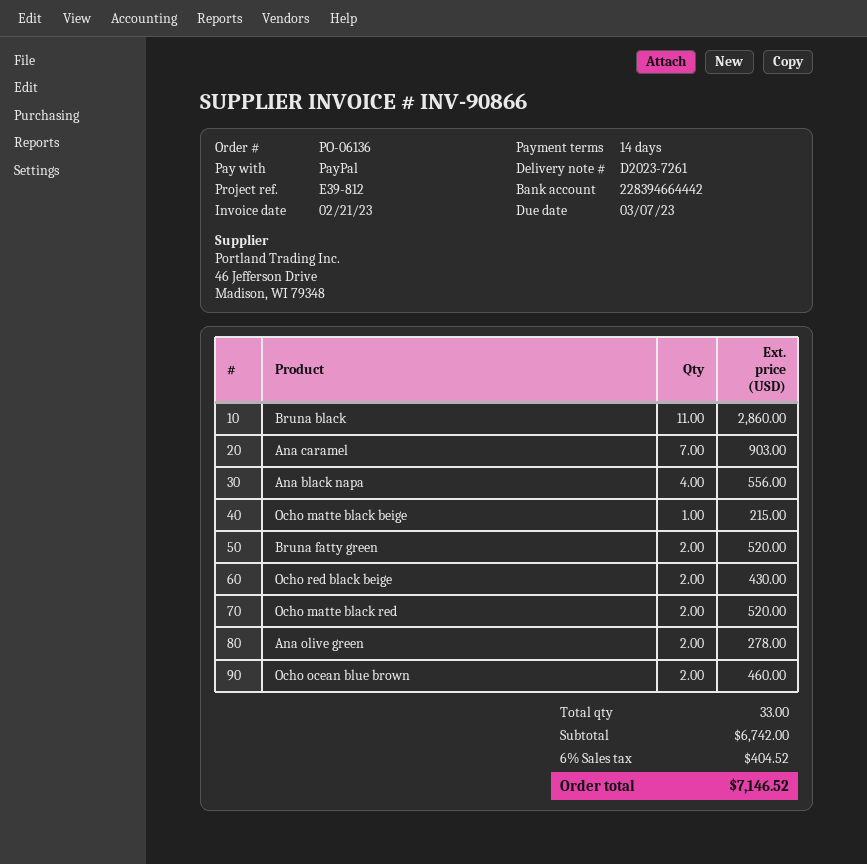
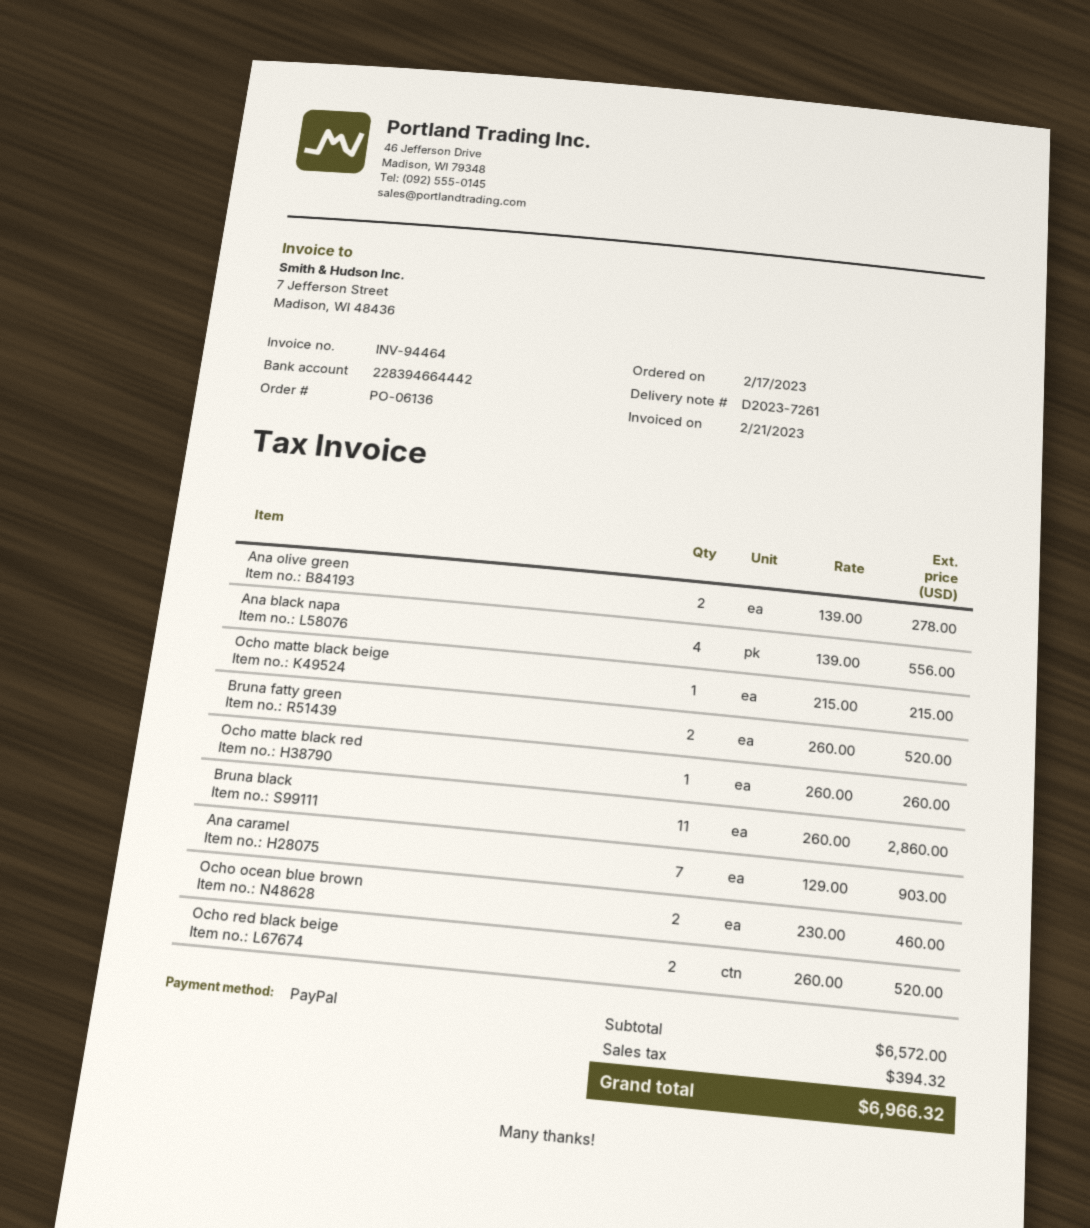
invoice number: INV-90866 -> INV-94464
Ocho red black beige: 2 for 430.00 -> 2 for 520.00
Ocho matte black red: 2 for 520.00 -> 1 for 260.00
subtotal: 6742.00 -> 6572.00
tax: 404.52 -> 394.32
total: 7146.52 -> 6966.32

